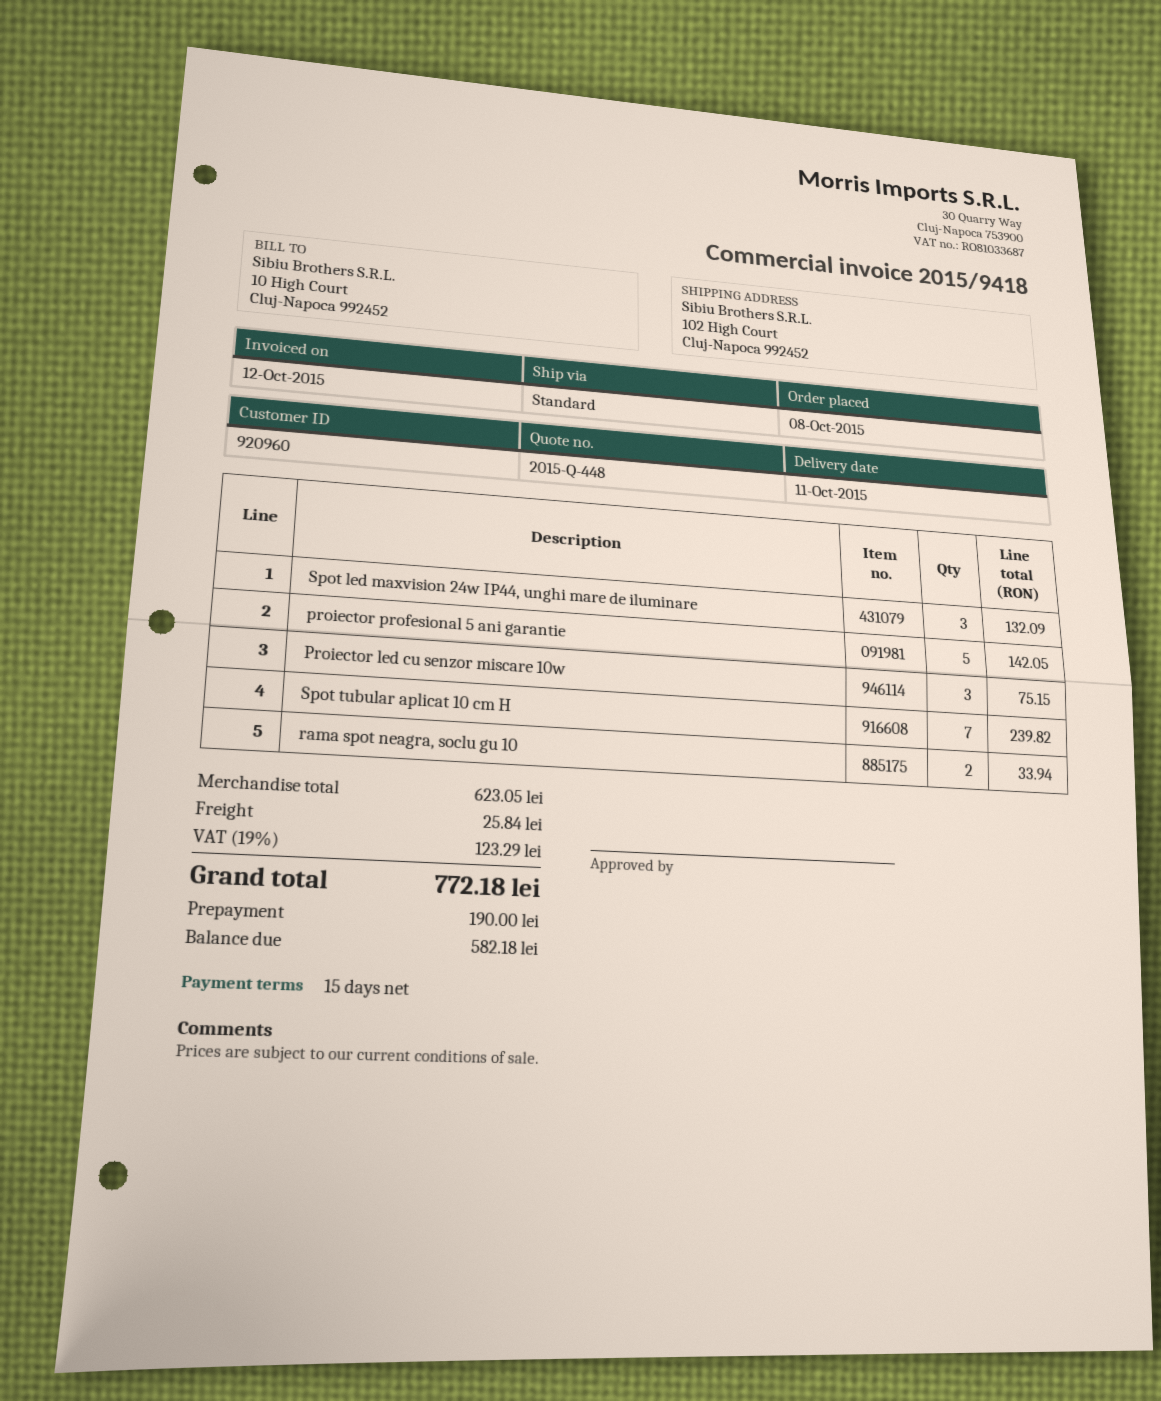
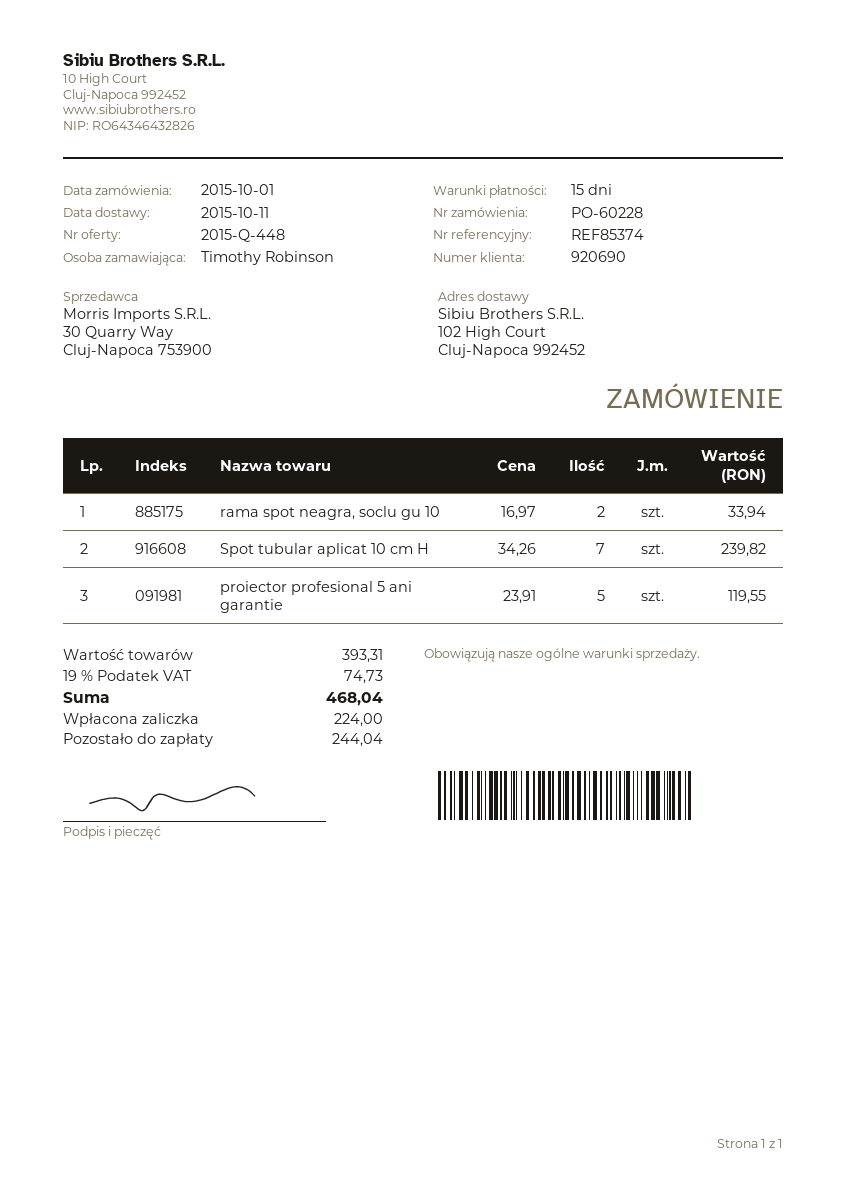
order date: 2015-10-08 -> 2015-10-01
customer number: 920960 -> 920690
Spot led maxvision 24w IP44, unghi mare de iluminare: 3 for 132.09 -> none
proiector profesional 5 ani garantie: 5 for 142.05 -> 5 for 119.55
Proiector led cu senzor miscare 10w: 3 for 75.15 -> none
subtotal: 623.05 -> 393.31
shipping: 25.84 -> none
tax: 19% = 123.29 -> 19% = 74.73
total: 772.18 -> 468.04
deposit: 190.00 -> 224.00
balance: 582.18 -> 244.04

